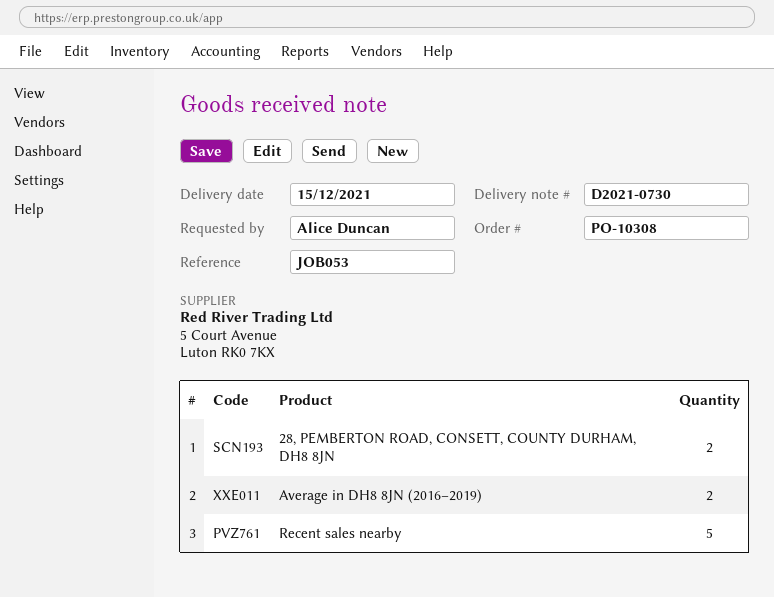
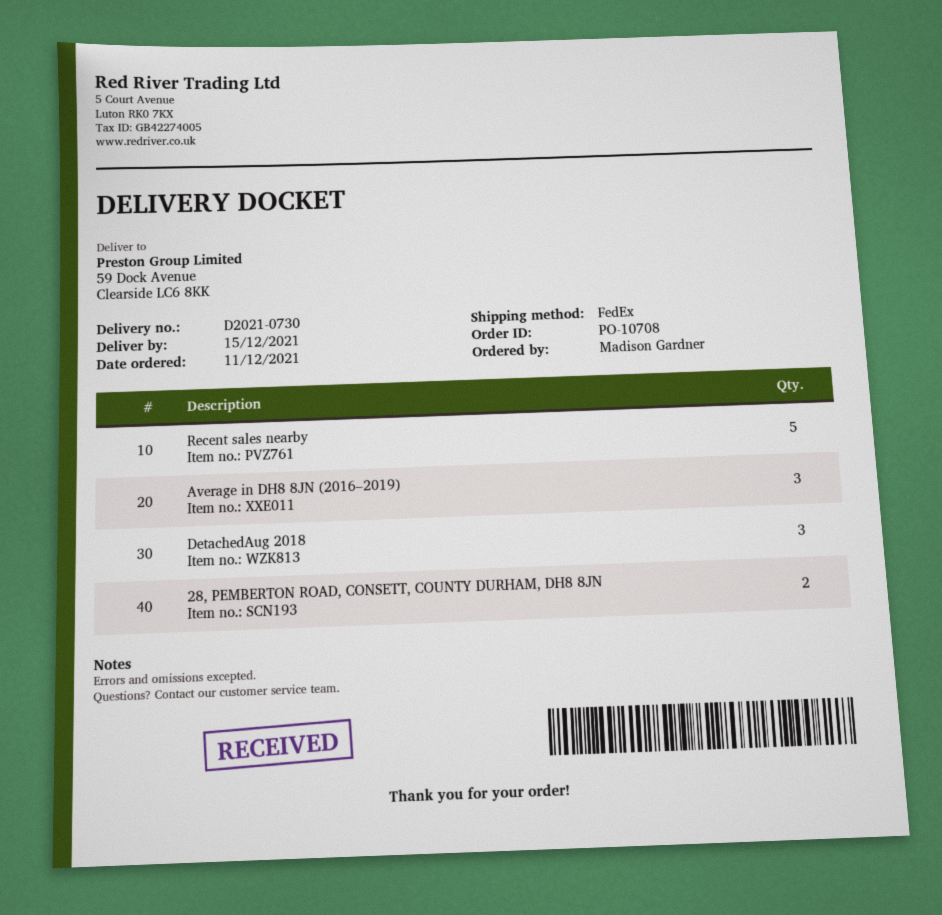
order number: PO-10308 -> PO-10708
ordered by: Alice Duncan -> Madison Gardner
Average in DH8 8JN (2016–2019): 2 -> 3
DetachedAug 2018: none -> 3

